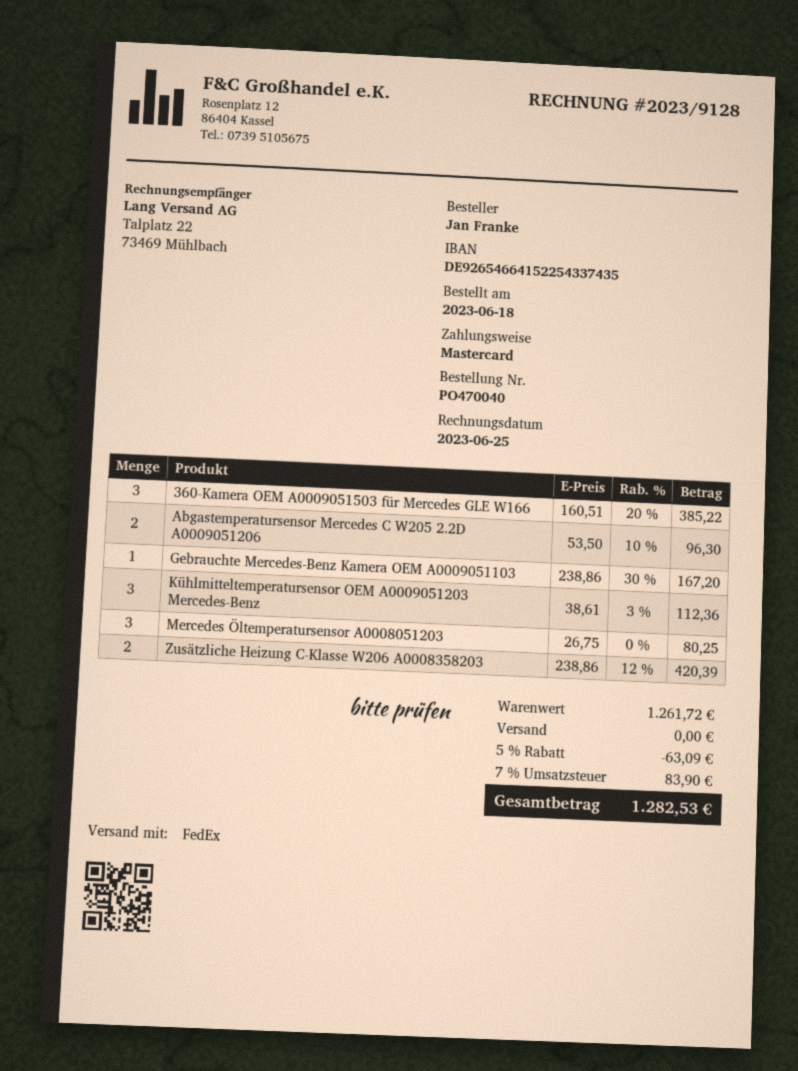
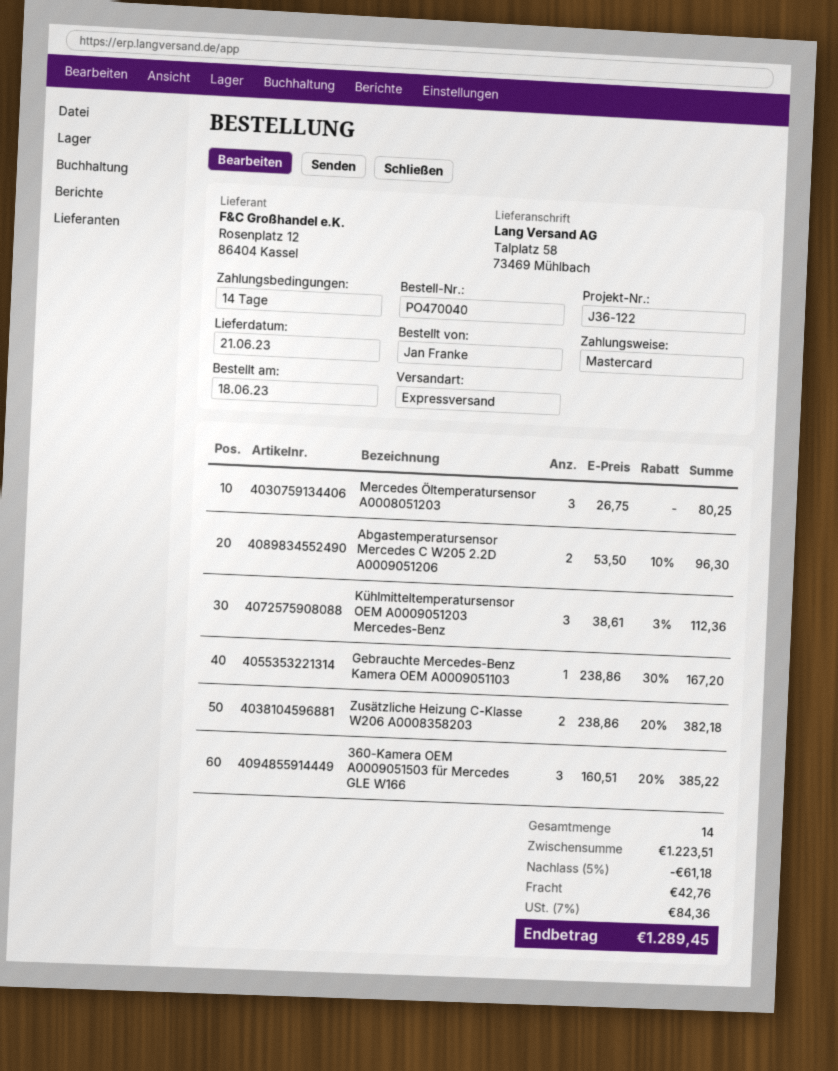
shipping method: FedEx -> express
Zusätzliche Heizung C-Klasse W206 A0008358203: 2 x 238.86 - 12% = 420.39 -> 2 x 238.86 - 20% = 382.18
subtotal: 1261.72 -> 1223.51
discount: 5% = 63.09 -> 5% = 61.18
shipping: 0.00 -> 42.76
tax: 7% = 83.90 -> 7% = 84.36
total: 1282.53 -> 1289.45

